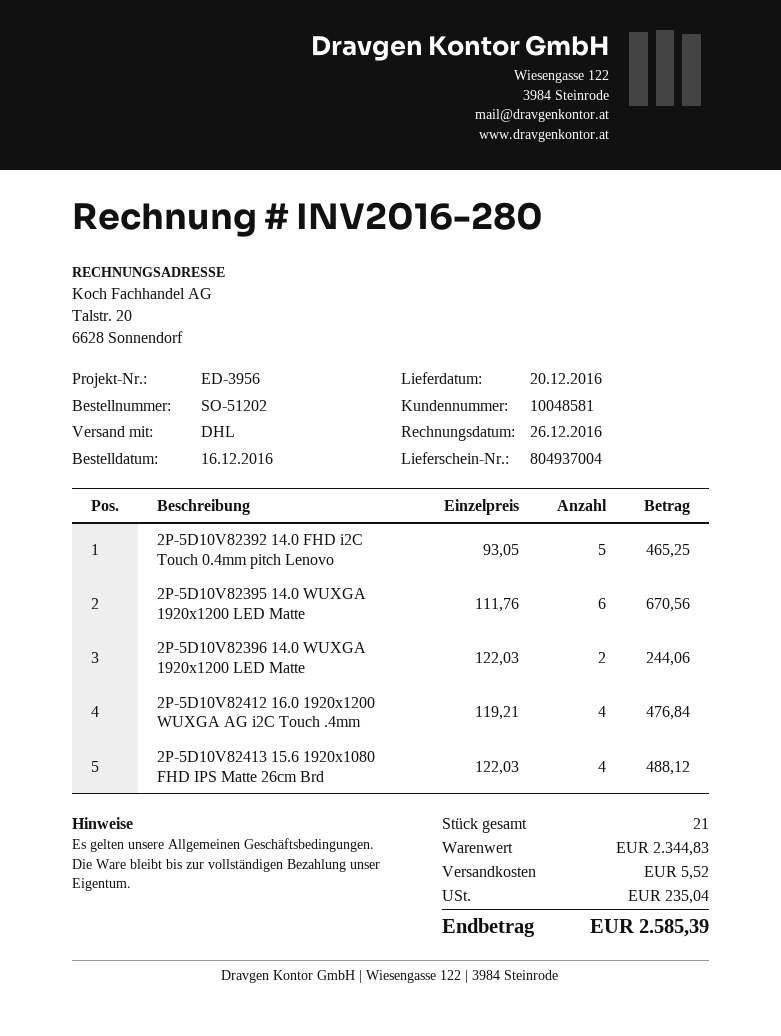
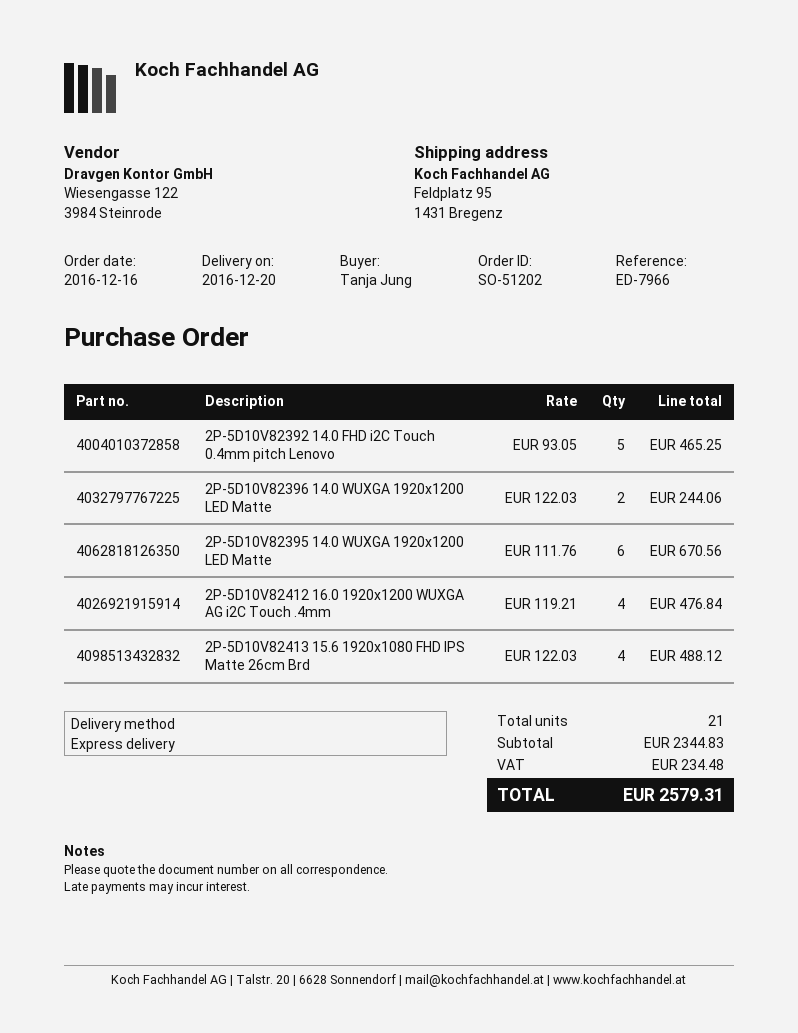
reference: ED-3956 -> ED-7966
shipping method: DHL -> express
shipping: 5.52 -> none
tax: 235.04 -> 234.48
total: 2585.39 -> 2579.31

